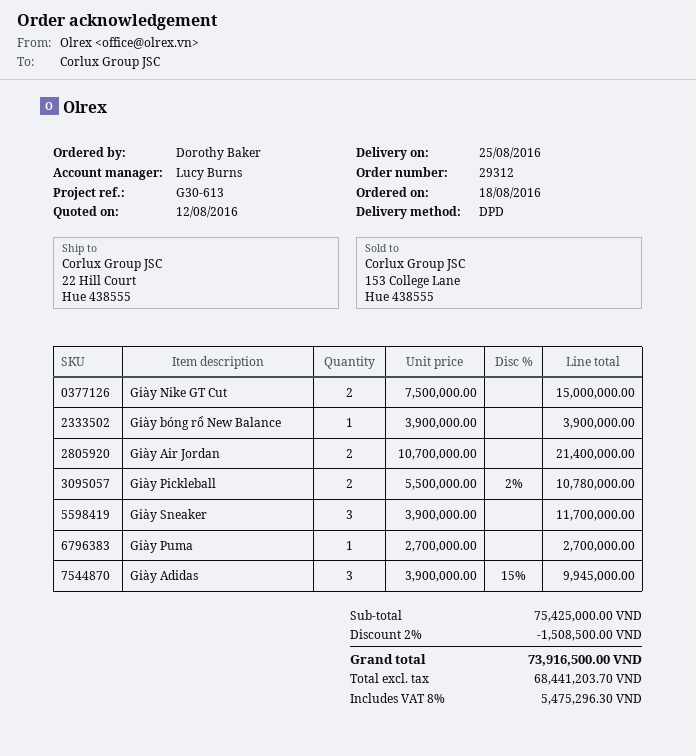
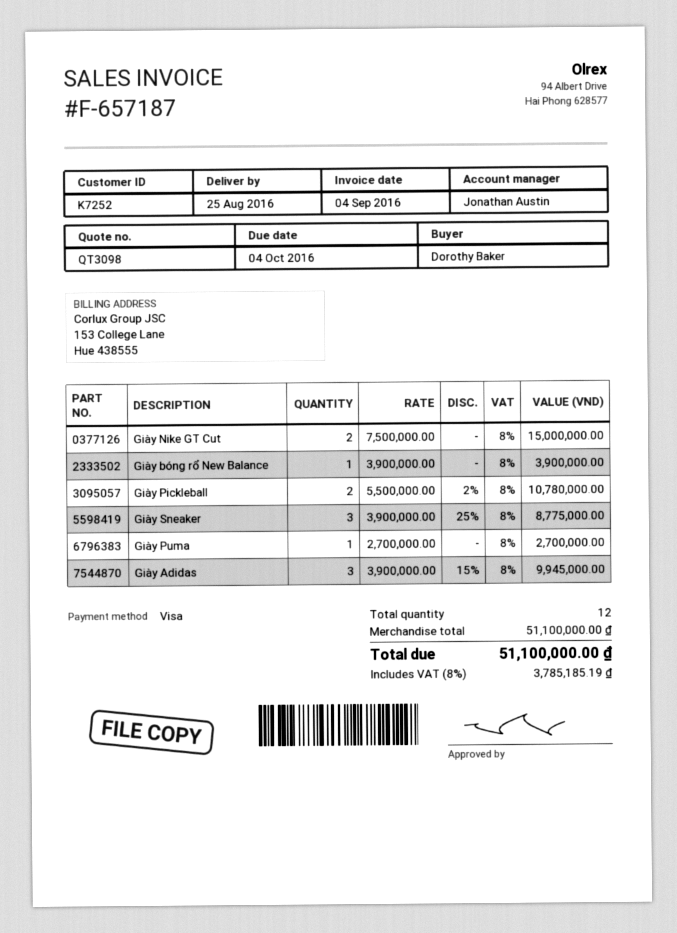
sales rep: Lucy Burns -> Jonathan Austin
Giày Air Jordan: 2 x 10700000.00 = 21400000.00 -> none
Giày Sneaker: 3 x 3900000.00 = 11700000.00 -> 3 x 3900000.00 - 25% = 8775000.00
subtotal: 75425000.00 -> 51100000.00
discount: 2% = 1508500.00 -> none
tax: 8% = 5475296.30 -> 8% = 3785185.19
total: 73916500.00 -> 51100000.00

